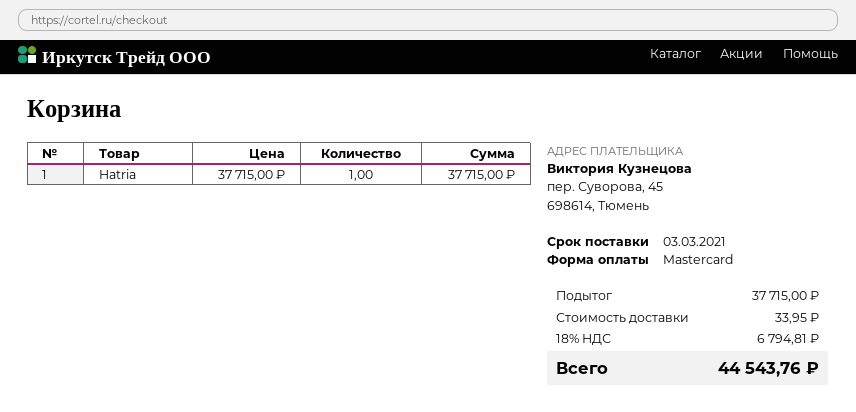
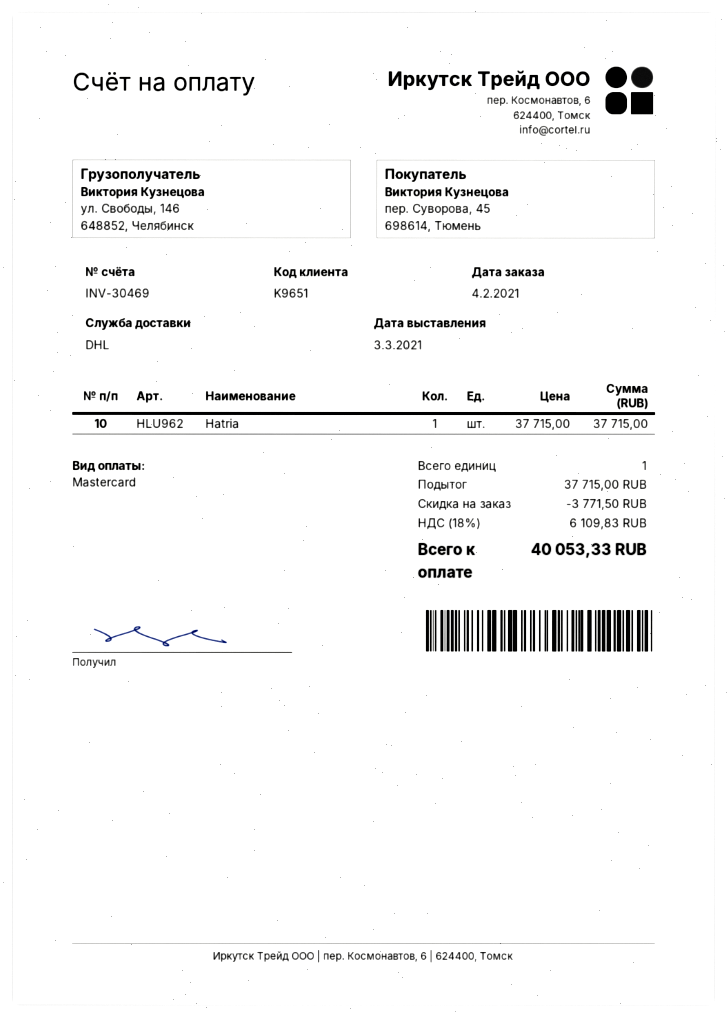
discount: none -> 3771.50
shipping: 33.95 -> none
tax: 18% = 6794.81 -> 18% = 6109.83
total: 44543.76 -> 40053.33

